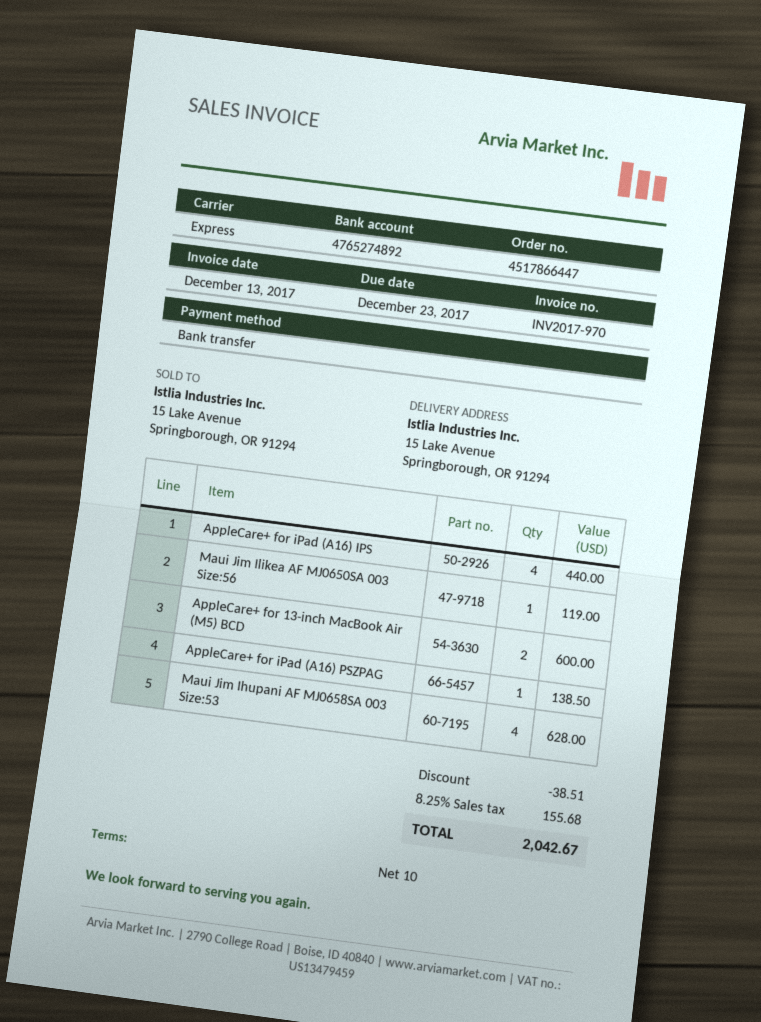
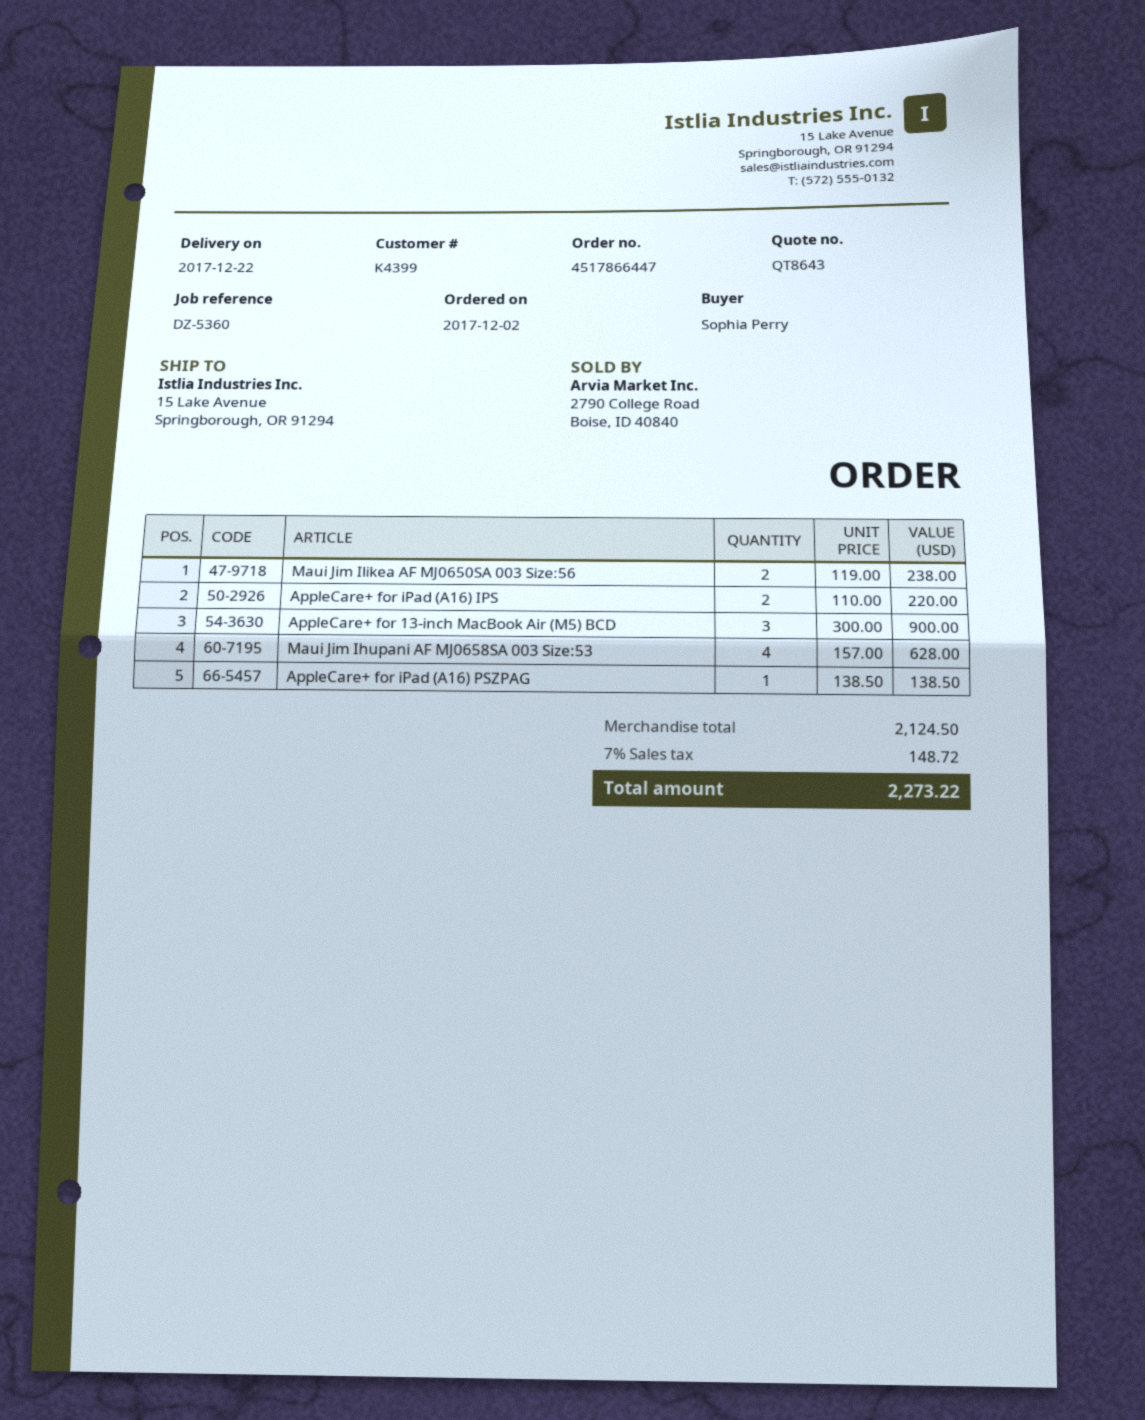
AppleCare+ for iPad (A16) IPS: 4 for 440.00 -> 2 for 220.00
Maui Jim Ilikea AF MJ0650SA 003 Size:56: 1 for 119.00 -> 2 for 238.00
AppleCare+ for 13-inch MacBook Air (M5) BCD: 2 for 600.00 -> 3 for 900.00
discount: 38.51 -> none
tax: 8.25% = 155.68 -> 7% = 148.72
total: 2042.67 -> 2273.22

